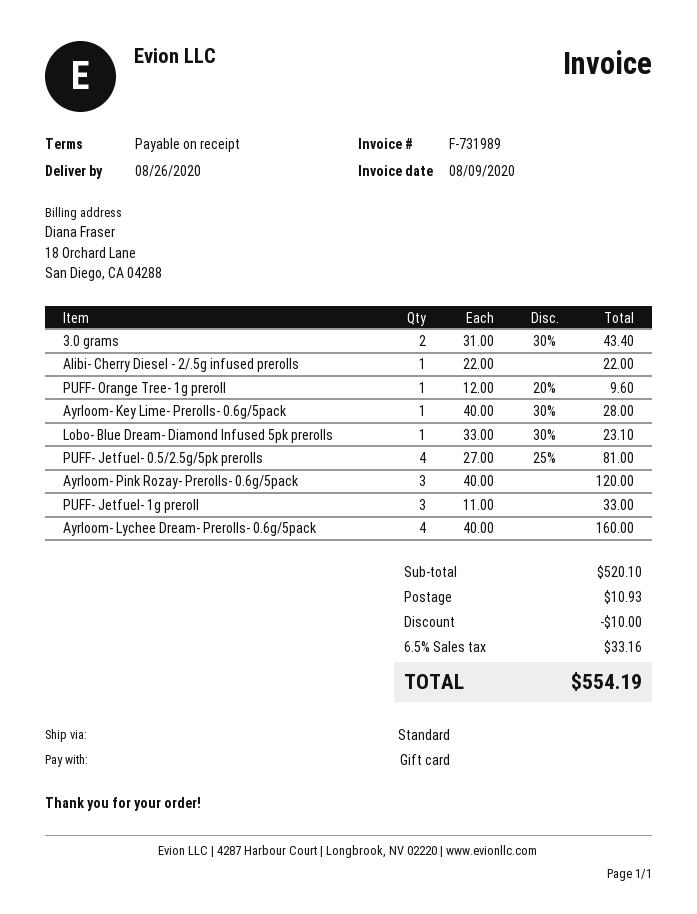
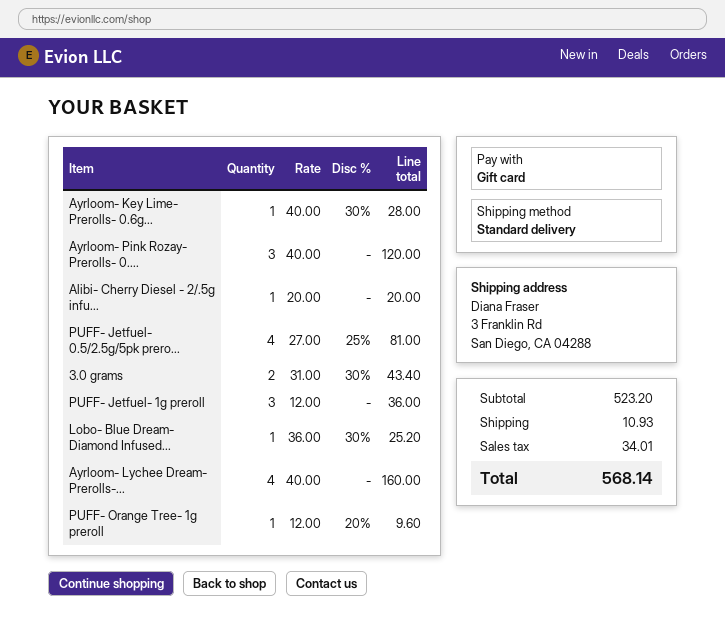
Alibi- Cherry Diesel - 2/.5g infused prerolls: 1 x 22.00 = 22.00 -> 1 x 20.00 = 20.00
Lobo- Blue Dream- Diamond Infused 5pk prerolls: 1 x 33.00 - 30% = 23.10 -> 1 x 36.00 - 30% = 25.20
PUFF- Jetfuel- 1g preroll: 3 x 11.00 = 33.00 -> 3 x 12.00 = 36.00
subtotal: 520.10 -> 523.20
discount: 10.00 -> none
tax: 33.16 -> 34.01
total: 554.19 -> 568.14

